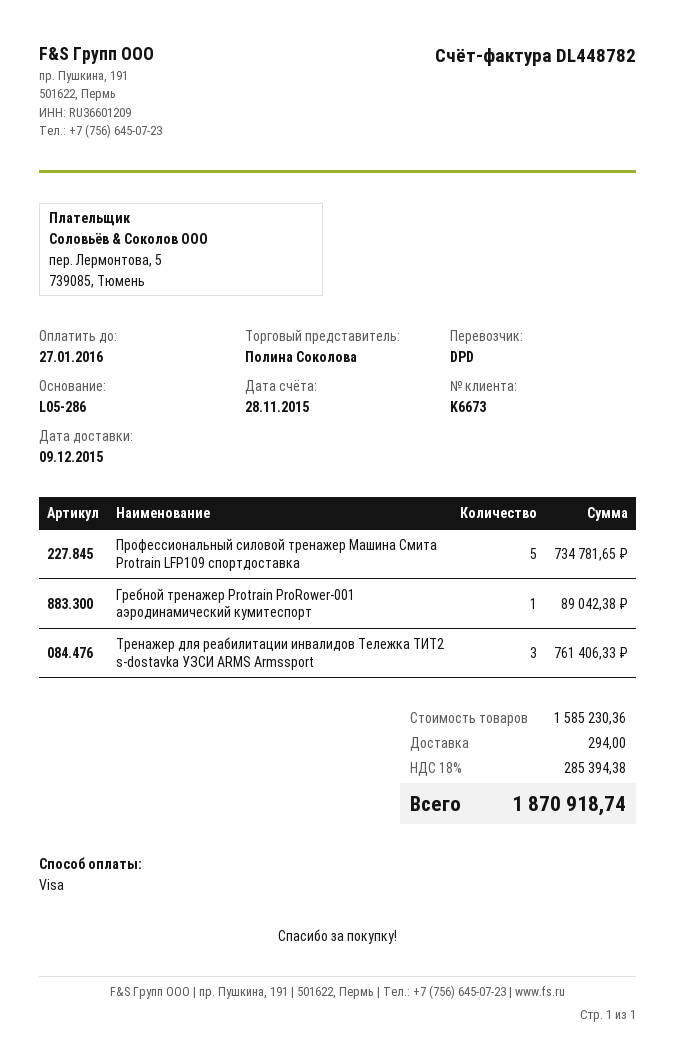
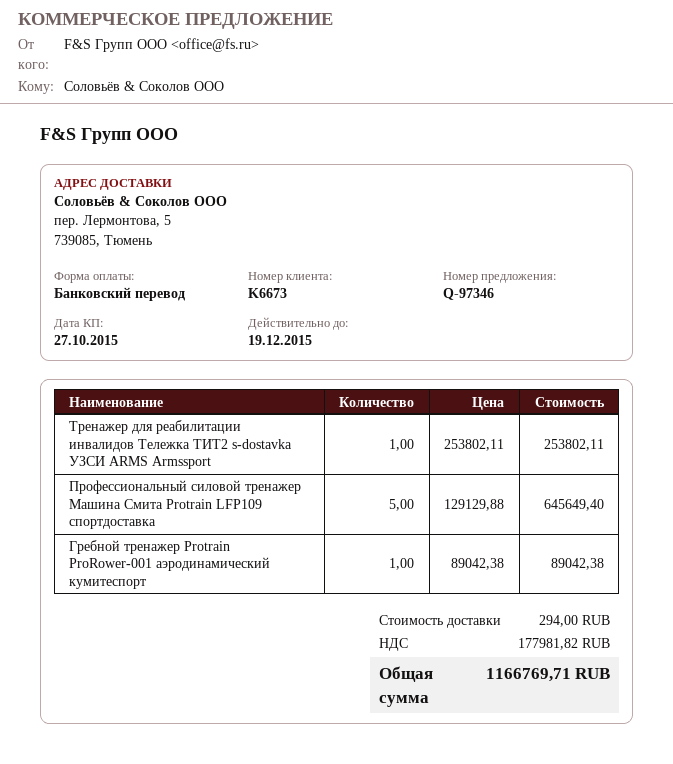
payment method: Visa -> bank transfer
Профессиональный силовой тренажер Машина Смита Protrain LFP109 спортдоставка: 5 for 734781.65 -> 5 for 645649.40
Тренажер для реабилитации инвалидов Тележка ТИТ2 s-dostavka УЗСИ ARMS Armssport: 3 for 761406.33 -> 1 for 253802.11
tax: 285394.38 -> 177981.82
total: 1870918.74 -> 1166769.71

